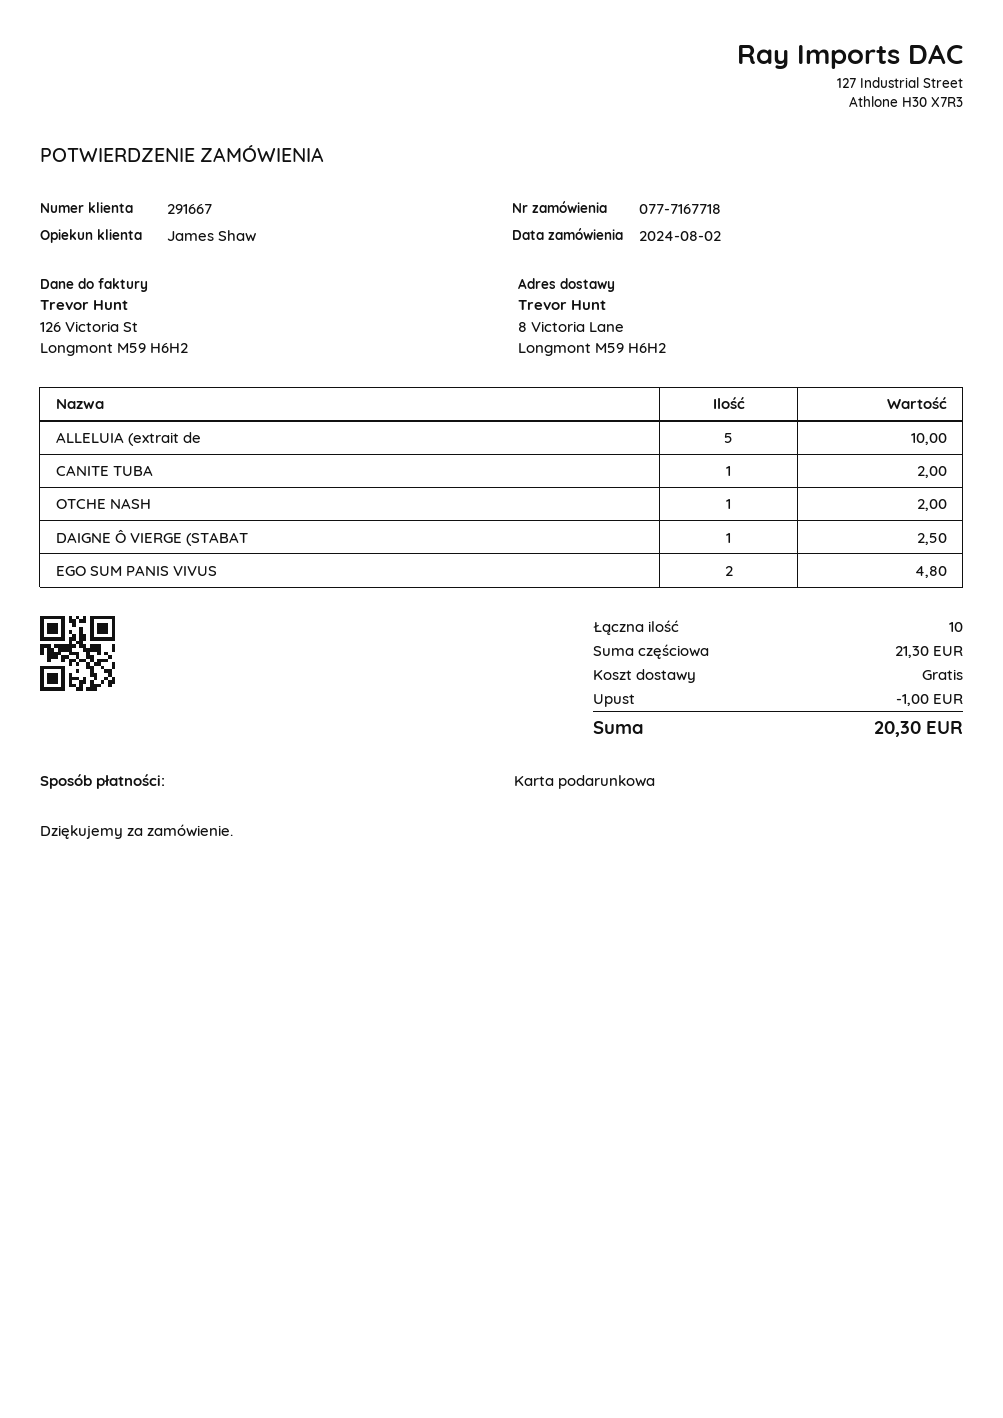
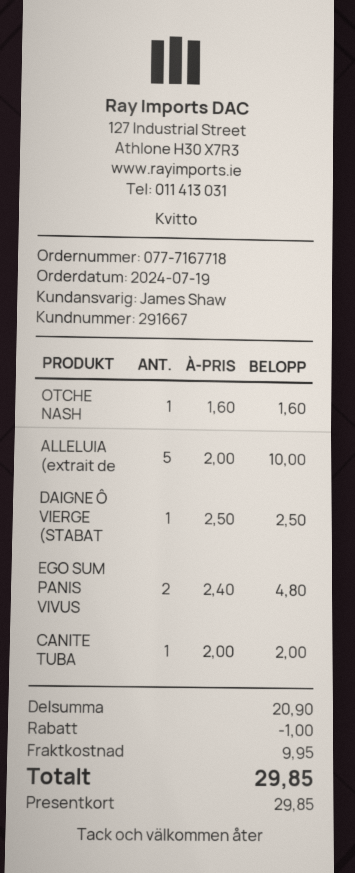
order date: 2024-08-02 -> 2024-07-19
OTCHE NASH: 1 for 2.00 -> 1 for 1.60
subtotal: 21.30 -> 20.90
shipping: 0.00 -> 9.95
total: 20.30 -> 29.85

